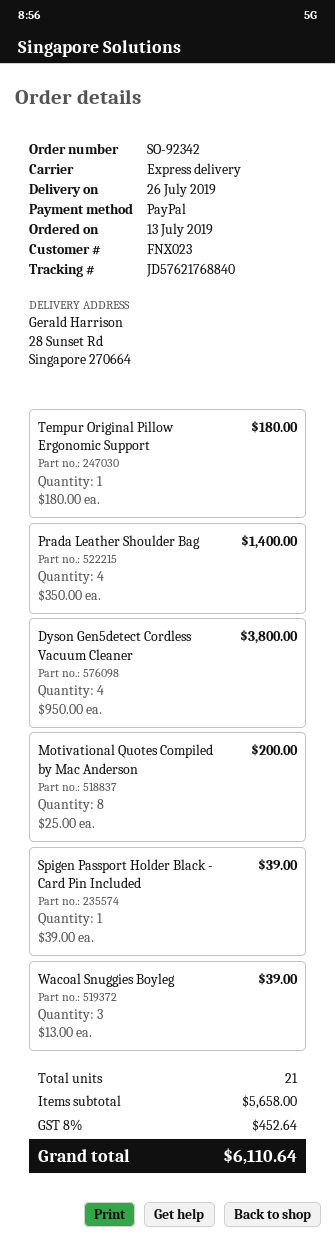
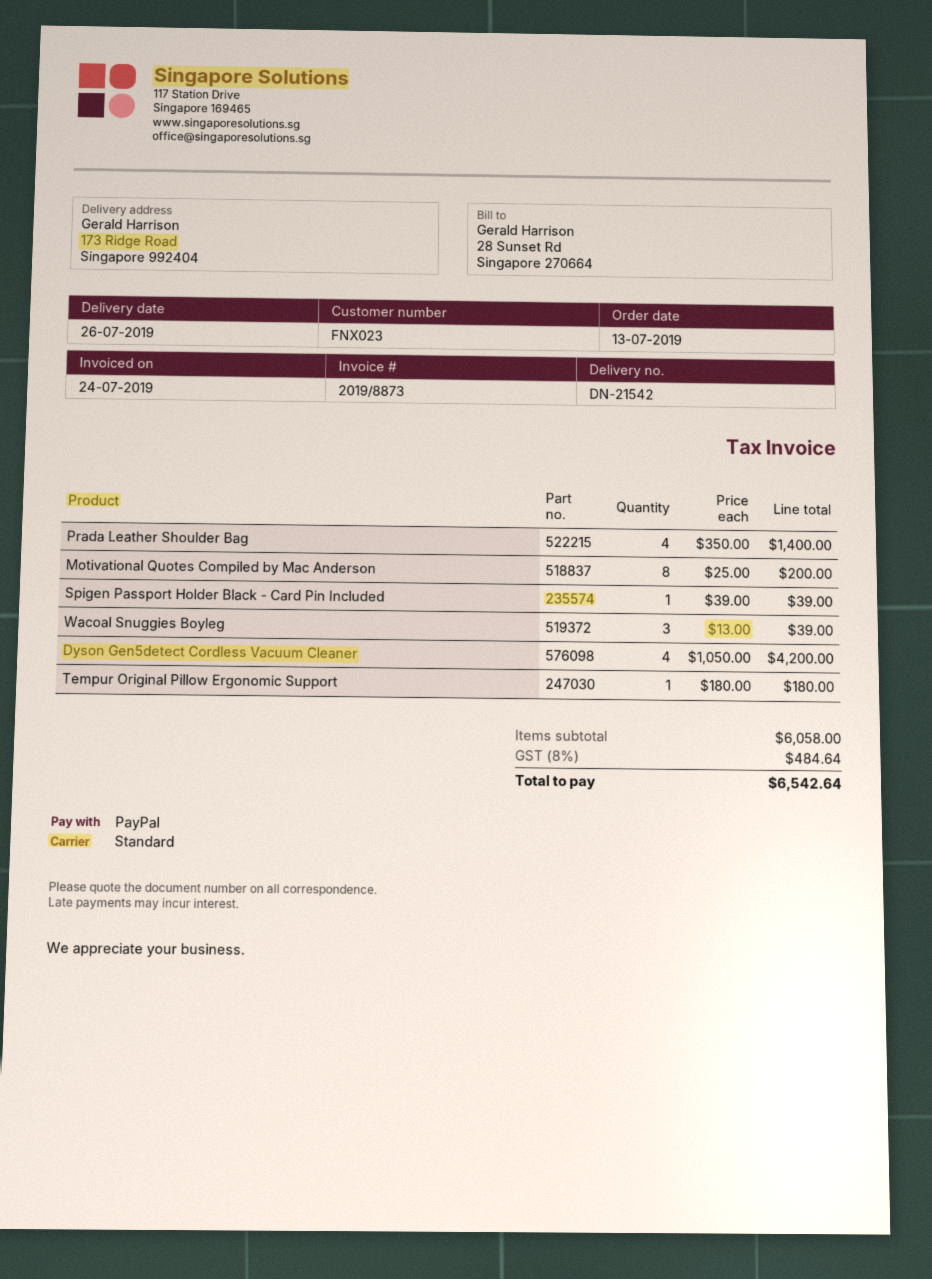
shipping method: express -> standard
ship to: 28 Sunset Rd, Singapore 270664 -> 173 Ridge Road, Singapore 992404
Dyson Gen5detect Cordless Vacuum Cleaner: 4 x 950.00 = 3800.00 -> 4 x 1050.00 = 4200.00
subtotal: 5658.00 -> 6058.00
tax: 8% = 452.64 -> 8% = 484.64
total: 6110.64 -> 6542.64

